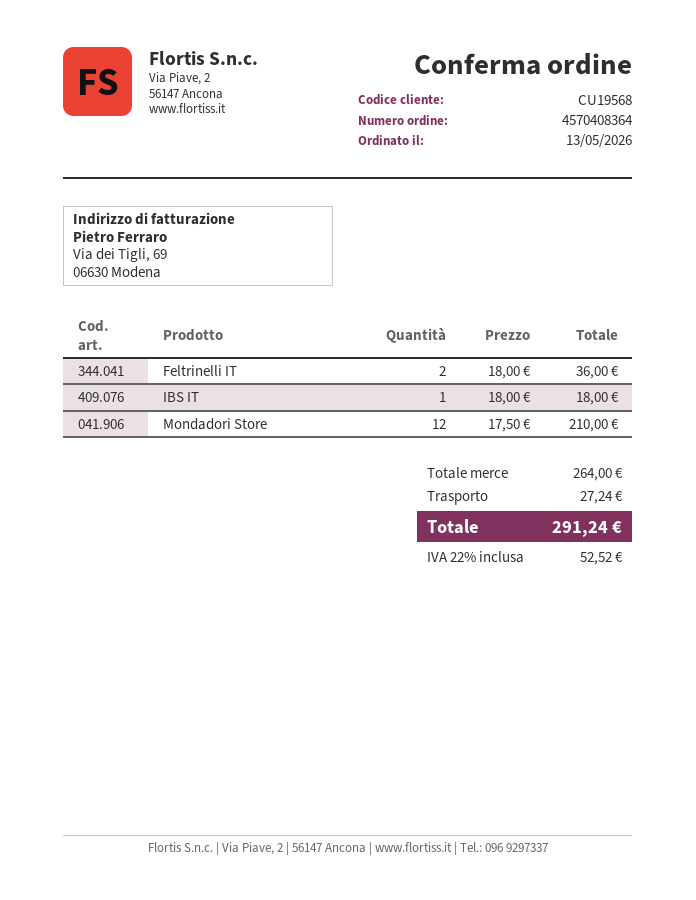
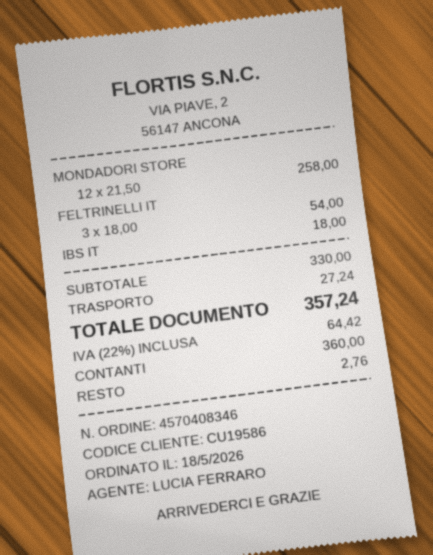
order number: 4570408364 -> 4570408346
order date: 2026-05-13 -> 2026-05-18
customer number: CU19568 -> CU19586
Feltrinelli IT: 2 x 18.00 = 36.00 -> 3 x 18.00 = 54.00
Mondadori Store: 12 x 17.50 = 210.00 -> 12 x 21.50 = 258.00
subtotal: 264.00 -> 330.00
tax: 22% = 52.52 -> 22% = 64.42
total: 291.24 -> 357.24

